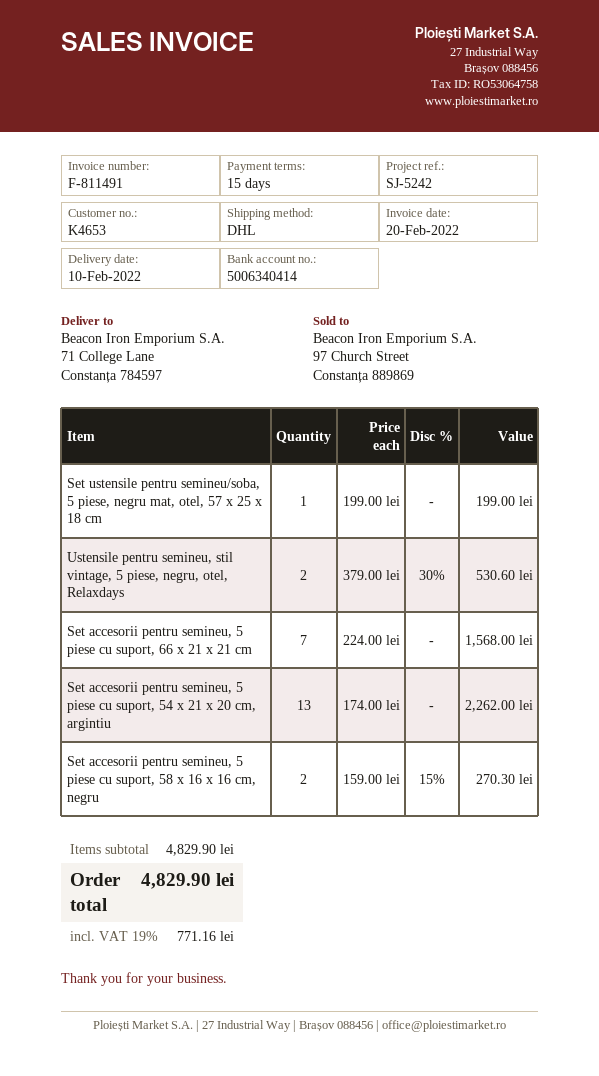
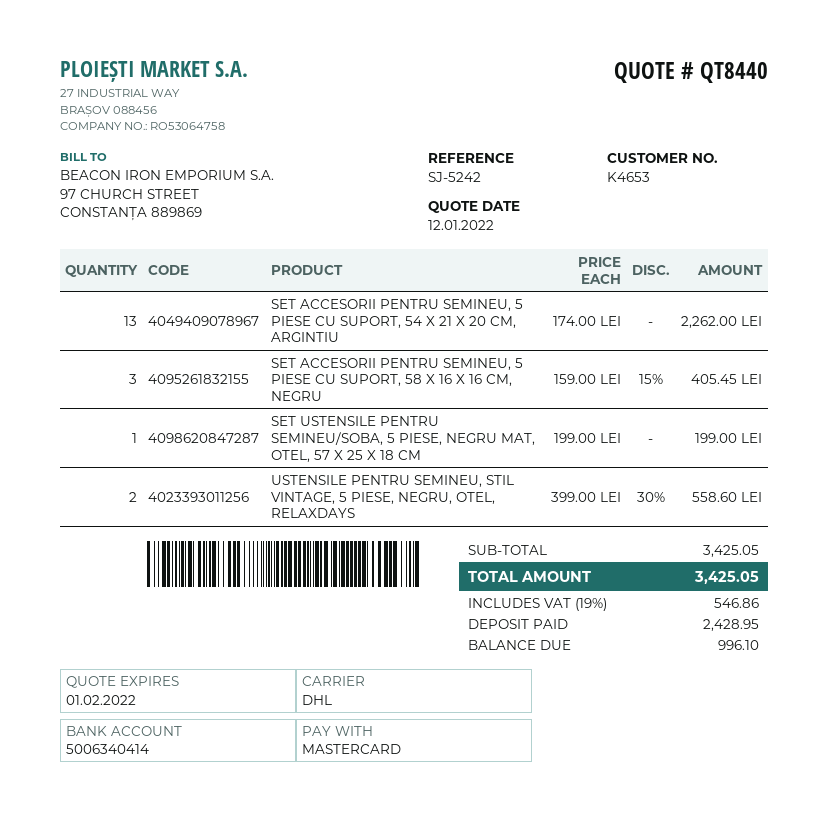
Ustensile pentru semineu, stil vintage, 5 piese, negru, otel, Relaxdays: 2 x 379.00 - 30% = 530.60 -> 2 x 399.00 - 30% = 558.60
Set accesorii pentru semineu, 5 piese cu suport, 66 x 21 x 21 cm: 7 x 224.00 = 1568.00 -> none
Set accesorii pentru semineu, 5 piese cu suport, 58 x 16 x 16 cm, negru: 2 x 159.00 - 15% = 270.30 -> 3 x 159.00 - 15% = 405.45
subtotal: 4829.90 -> 3425.05
tax: 19% = 771.16 -> 19% = 546.86
total: 4829.90 -> 3425.05

